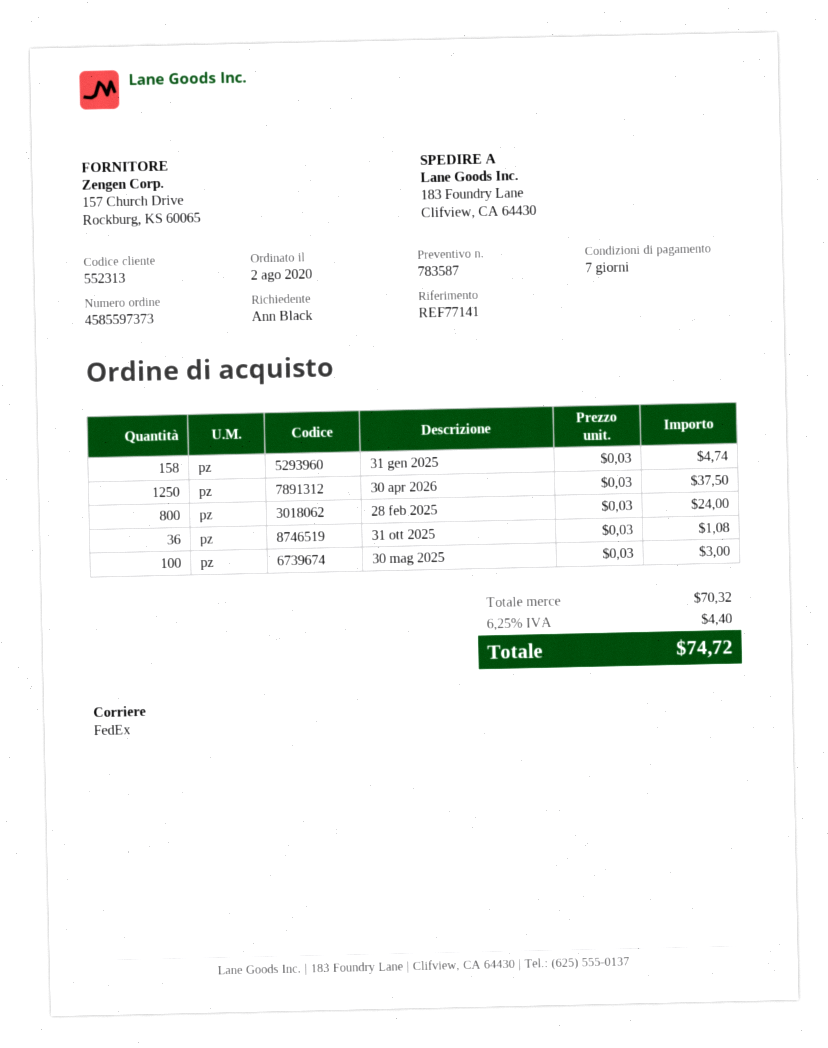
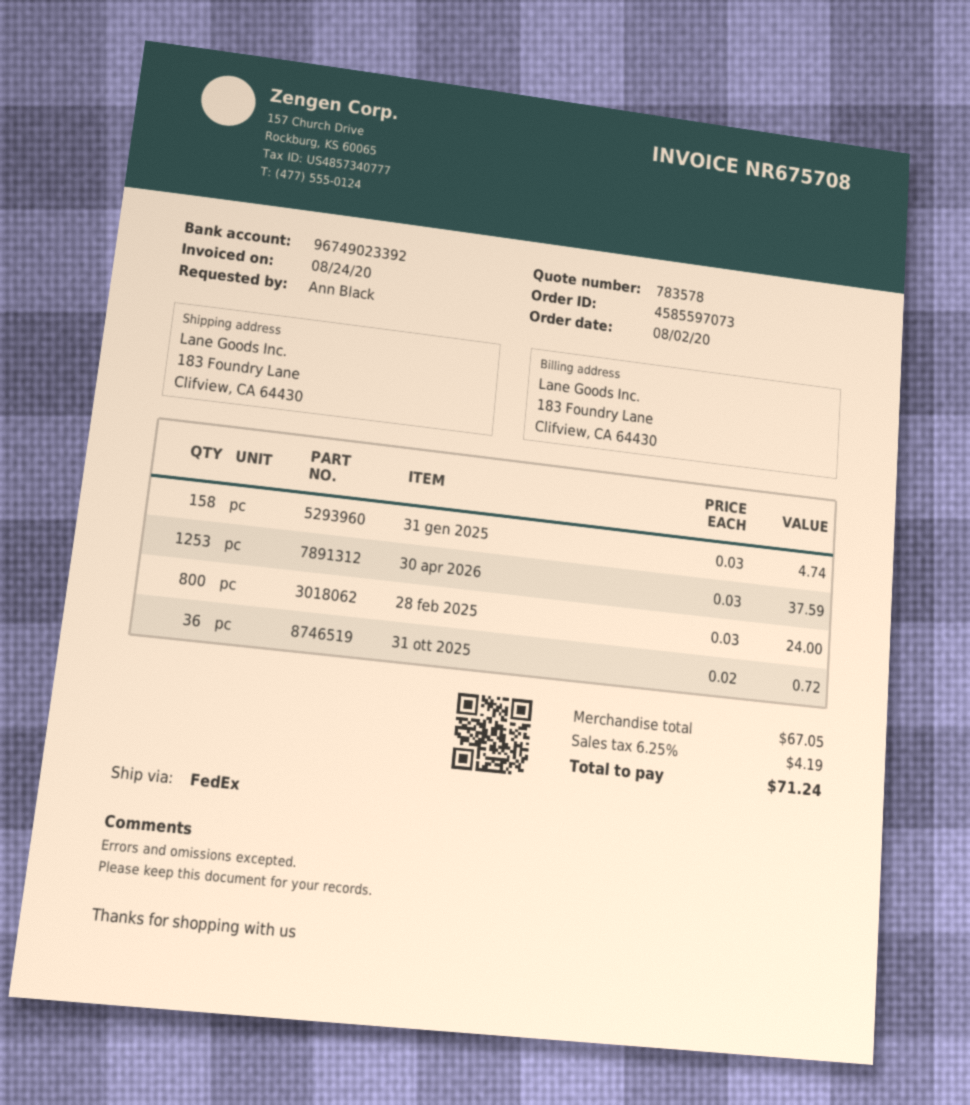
quote number: 783587 -> 783578
order number: 4585597373 -> 4585597073
30 apr 2026: 1250 x 0.03 = 37.50 -> 1253 x 0.03 = 37.59
31 ott 2025: 36 x 0.03 = 1.08 -> 36 x 0.02 = 0.72
30 mag 2025: 100 x 0.03 = 3.00 -> none
subtotal: 70.32 -> 67.05
tax: 6.25% = 4.40 -> 6.25% = 4.19
total: 74.72 -> 71.24

